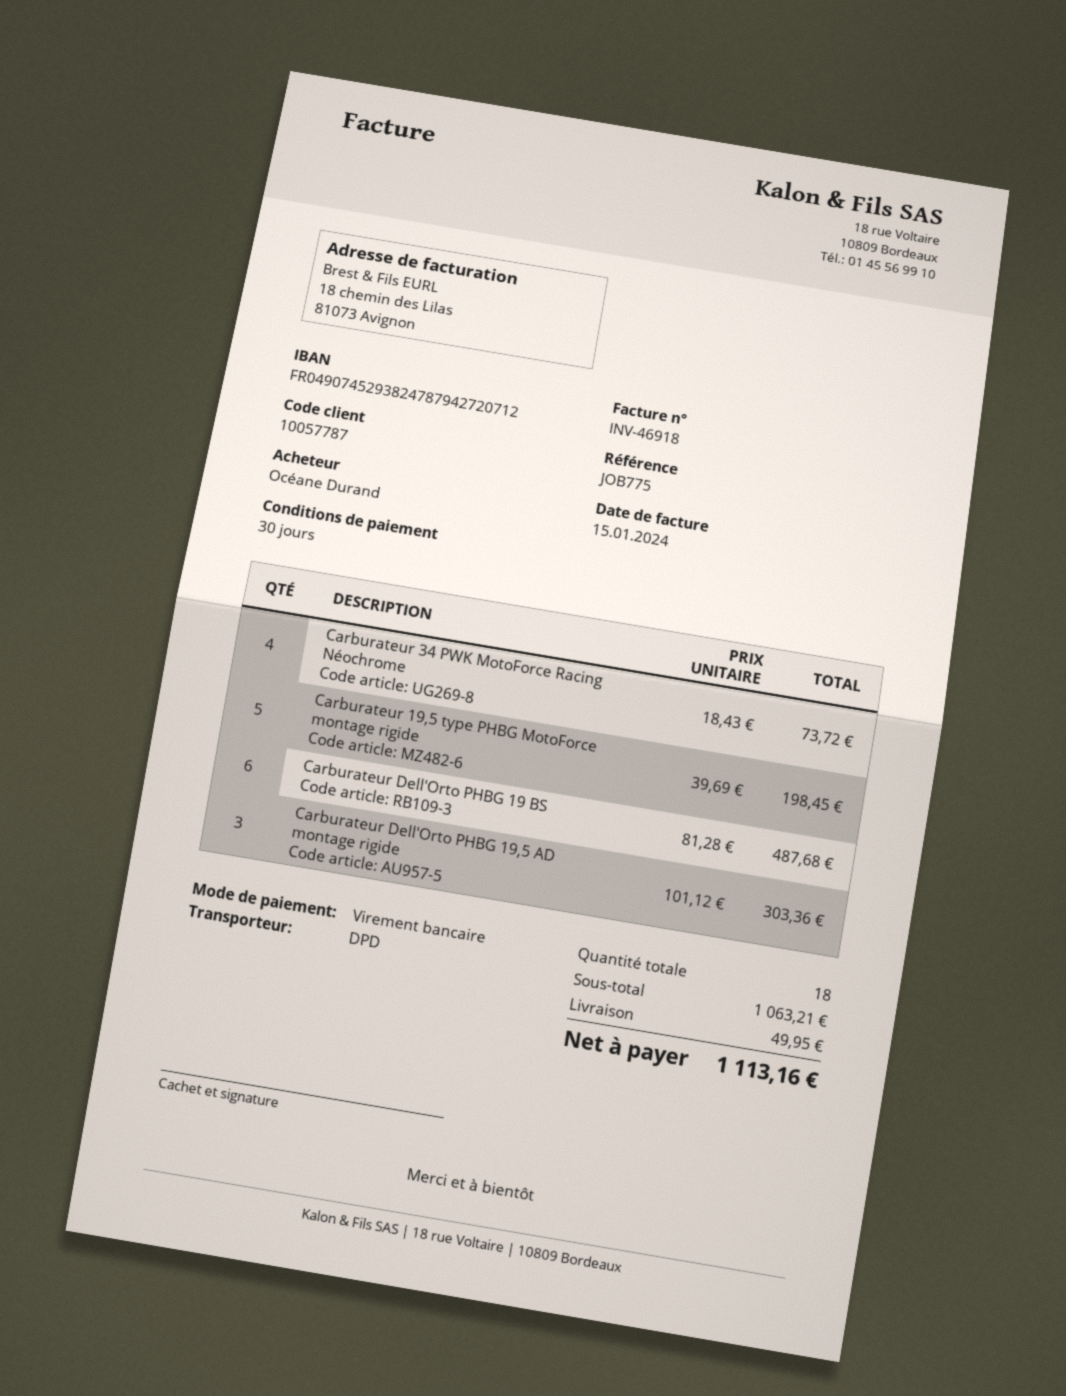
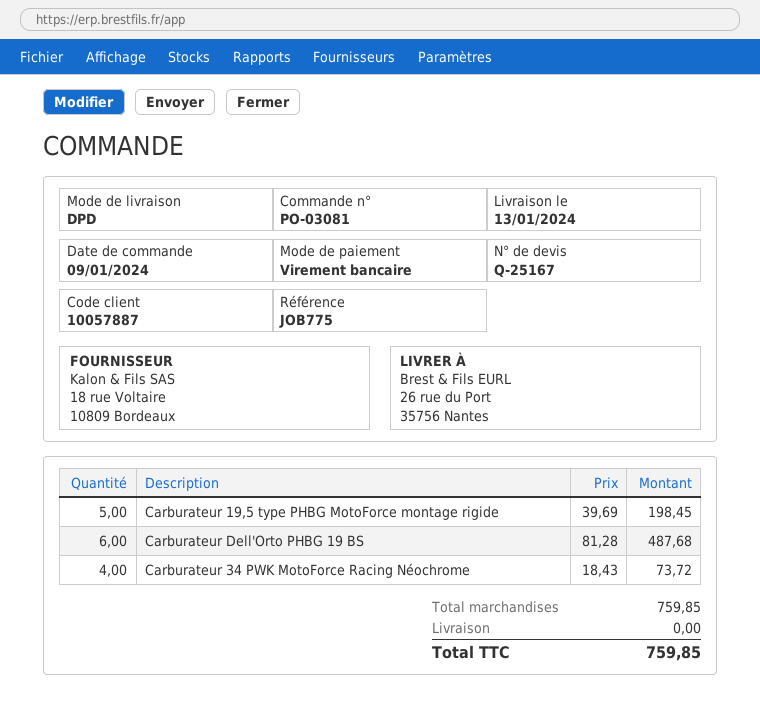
customer number: 10057787 -> 10057887
Carburateur Dell'Orto PHBG 19,5 AD montage rigide: 3 x 101.12 = 303.36 -> none
subtotal: 1063.21 -> 759.85
shipping: 49.95 -> 0.00
total: 1113.16 -> 759.85

